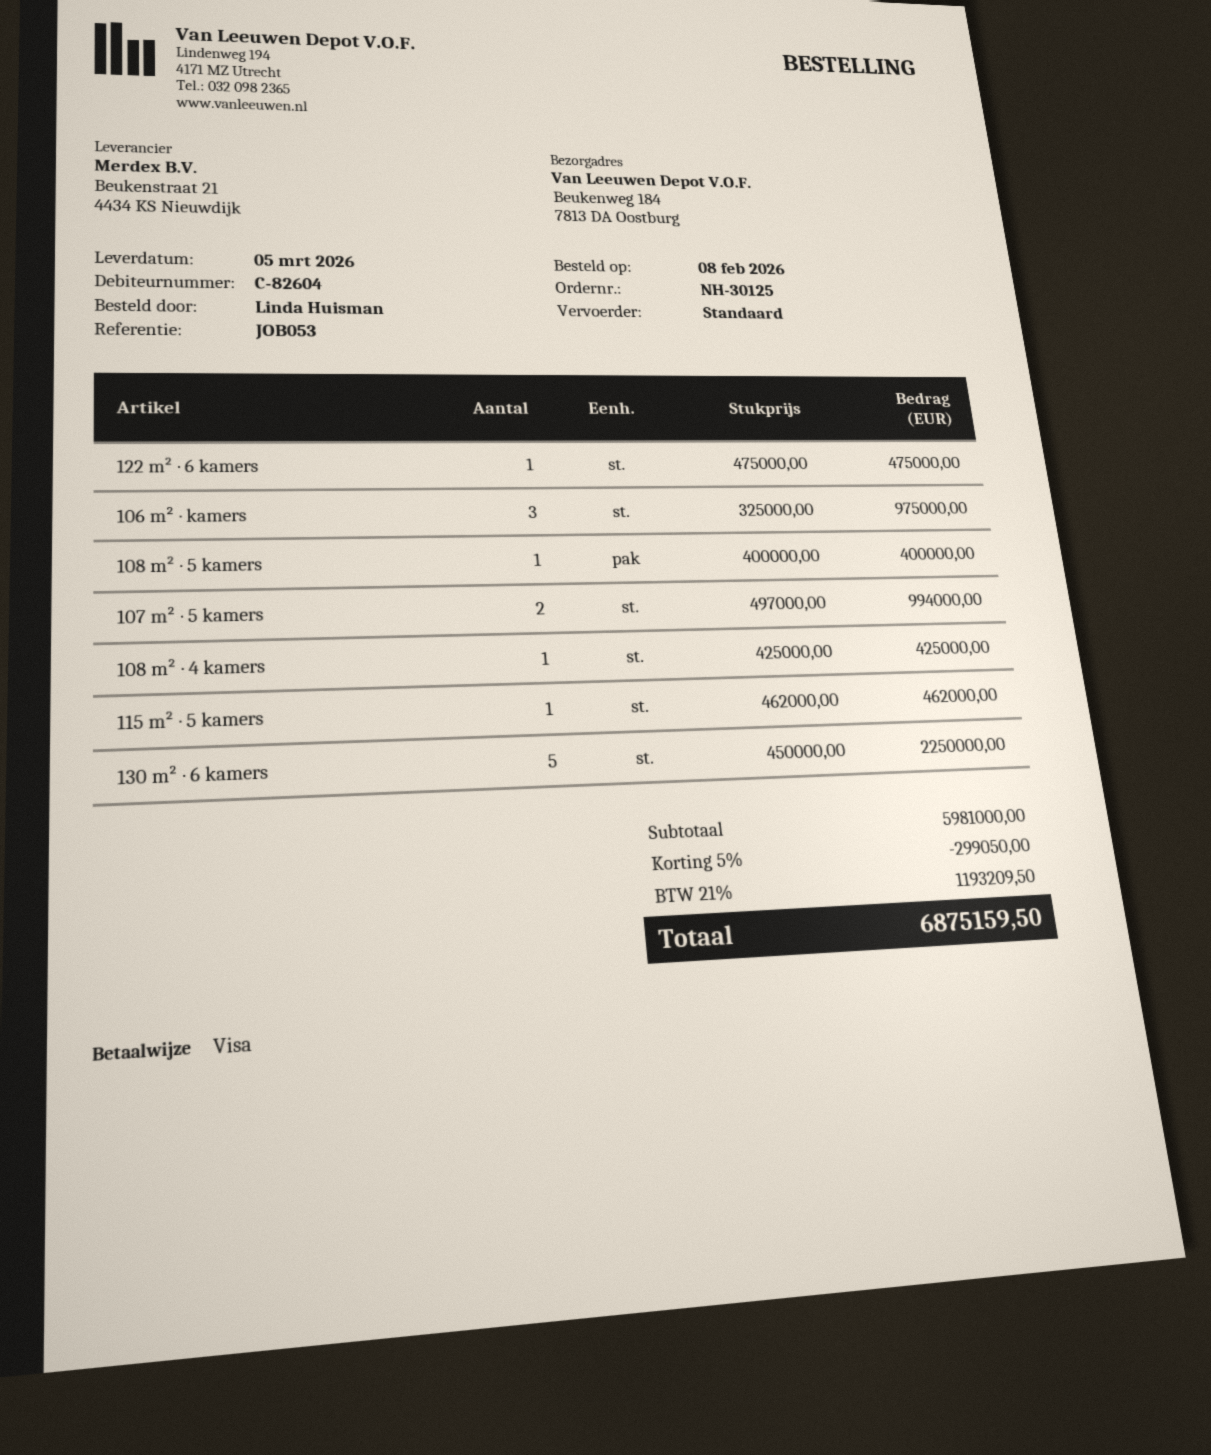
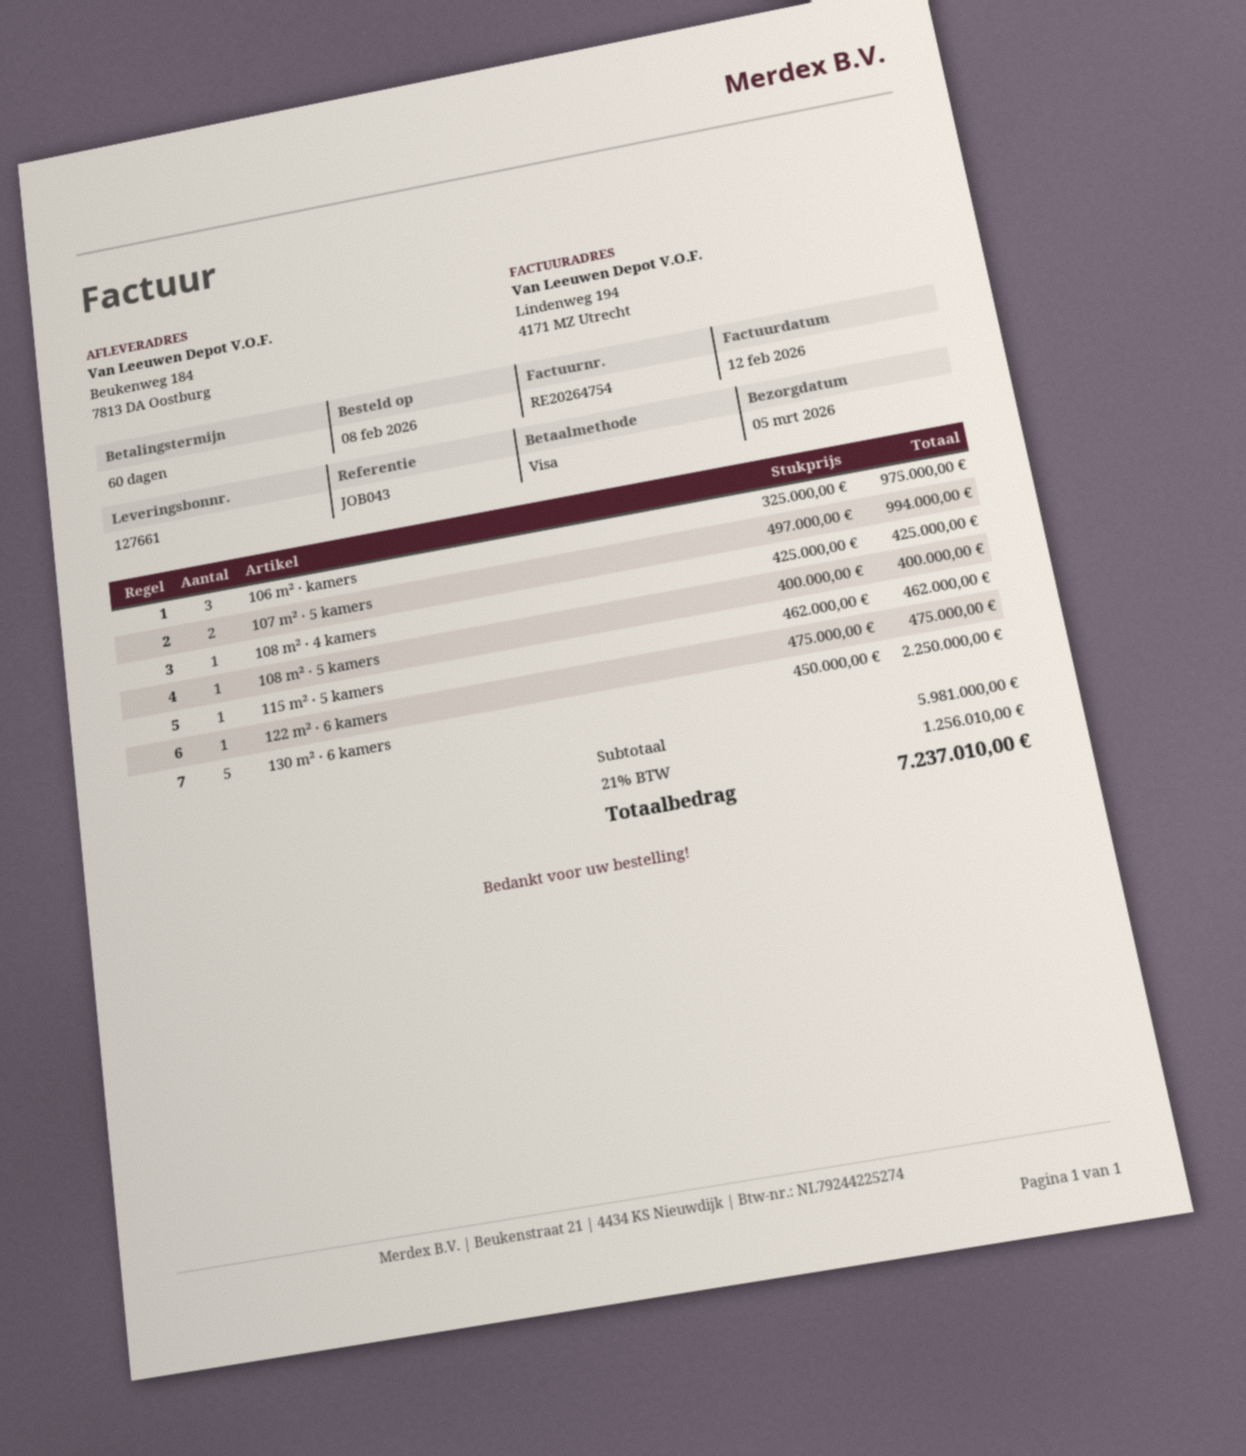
reference: JOB053 -> JOB043
discount: 5% = 299050.00 -> none
tax: 21% = 1193209.50 -> 21% = 1256010.00
total: 6875159.50 -> 7237010.00

